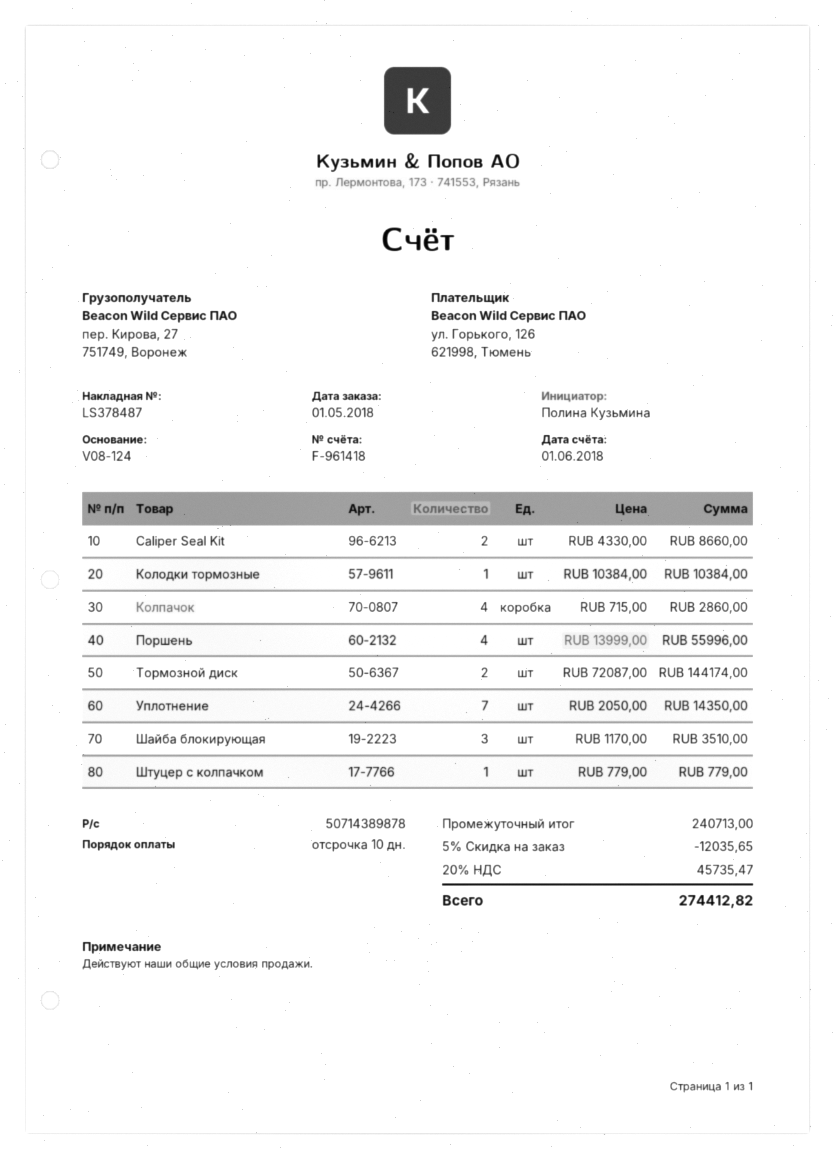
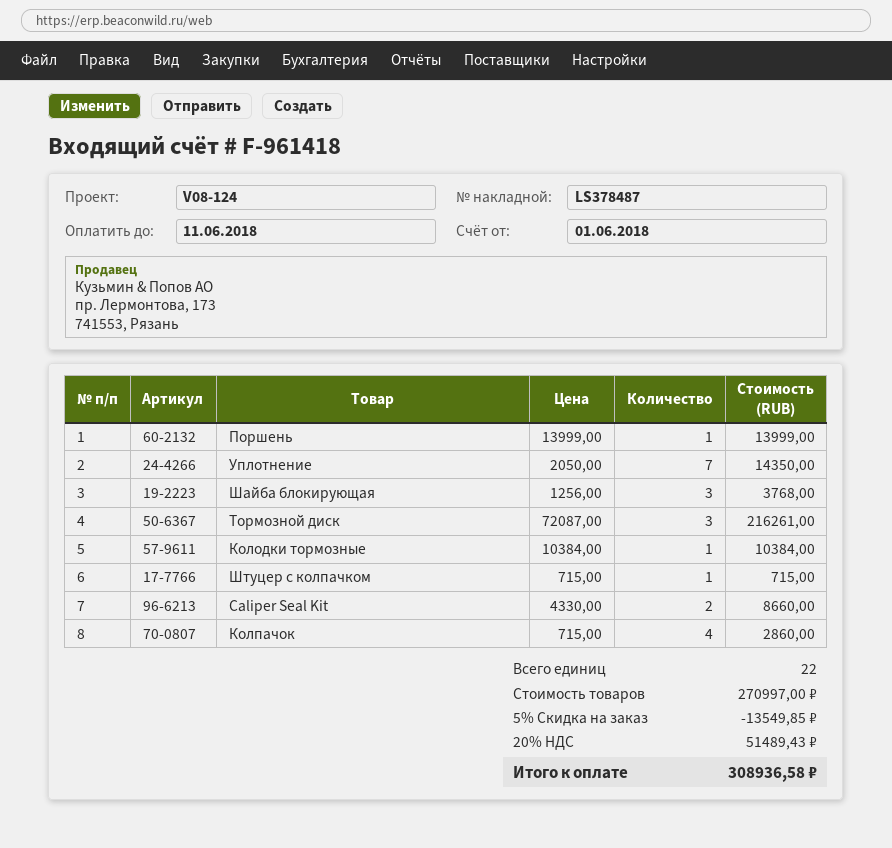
Поршень: 4 x 13999.00 = 55996.00 -> 1 x 13999.00 = 13999.00
Тормозной диск: 2 x 72087.00 = 144174.00 -> 3 x 72087.00 = 216261.00
Шайба блокирующая: 3 x 1170.00 = 3510.00 -> 3 x 1256.00 = 3768.00
Штуцер с колпачком: 1 x 779.00 = 779.00 -> 1 x 715.00 = 715.00
subtotal: 240713.00 -> 270997.00
discount: 5% = 12035.65 -> 5% = 13549.85
tax: 20% = 45735.47 -> 20% = 51489.43
total: 274412.82 -> 308936.58

